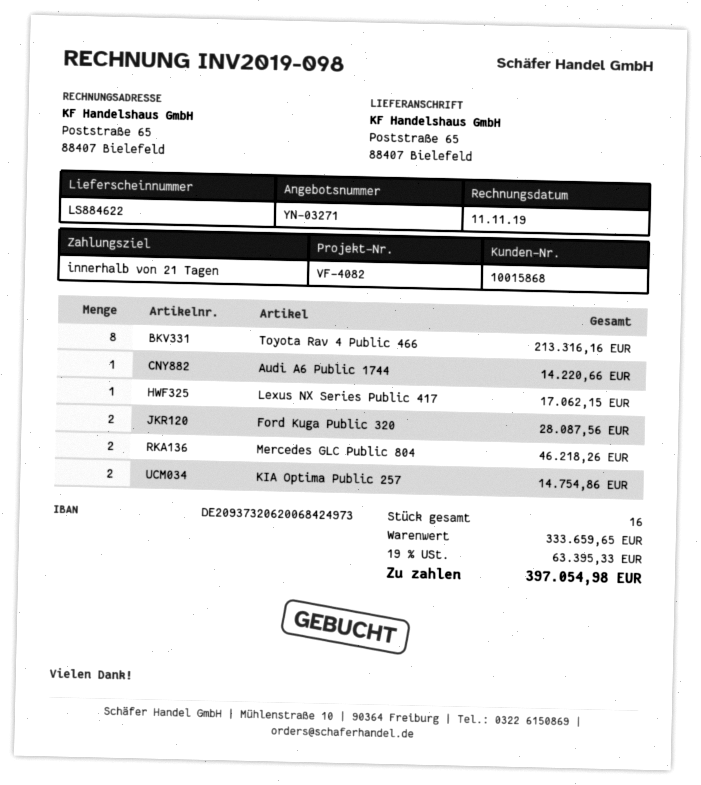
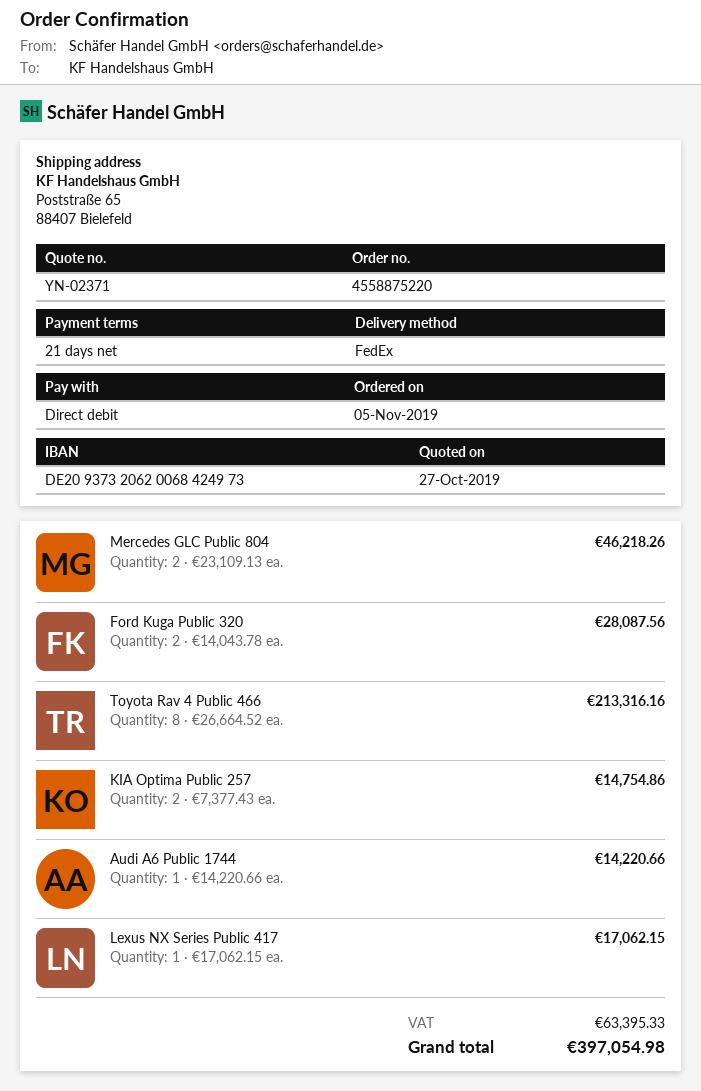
quote number: YN-03271 -> YN-02371

